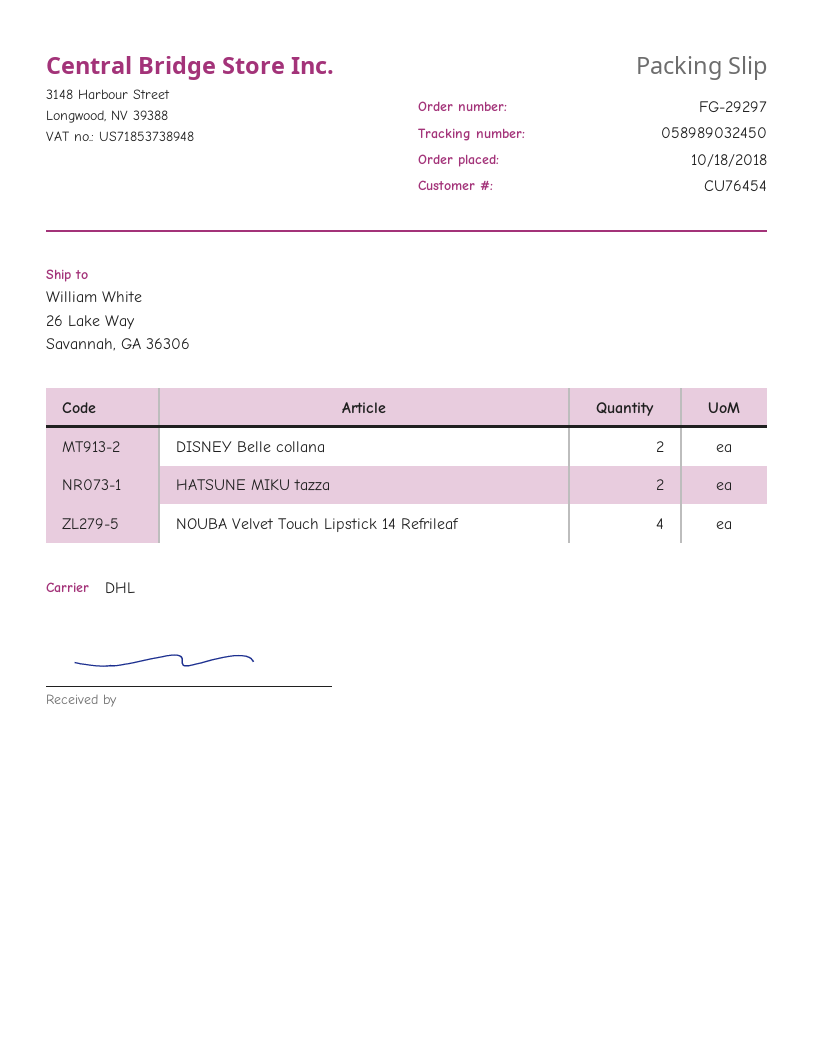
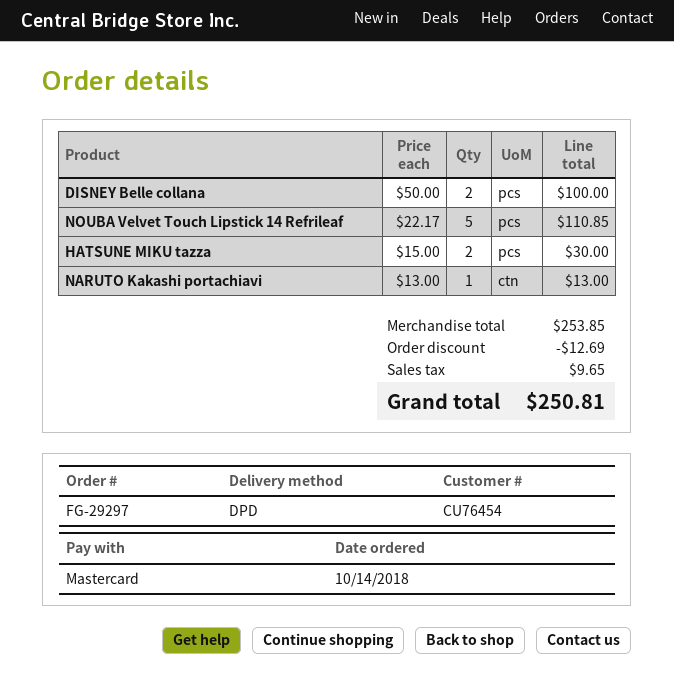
order date: 2018-10-18 -> 2018-10-14
shipping method: DHL -> DPD
NOUBA Velvet Touch Lipstick 14 Refrileaf: 4 -> 5
NARUTO Kakashi portachiavi: none -> 1

